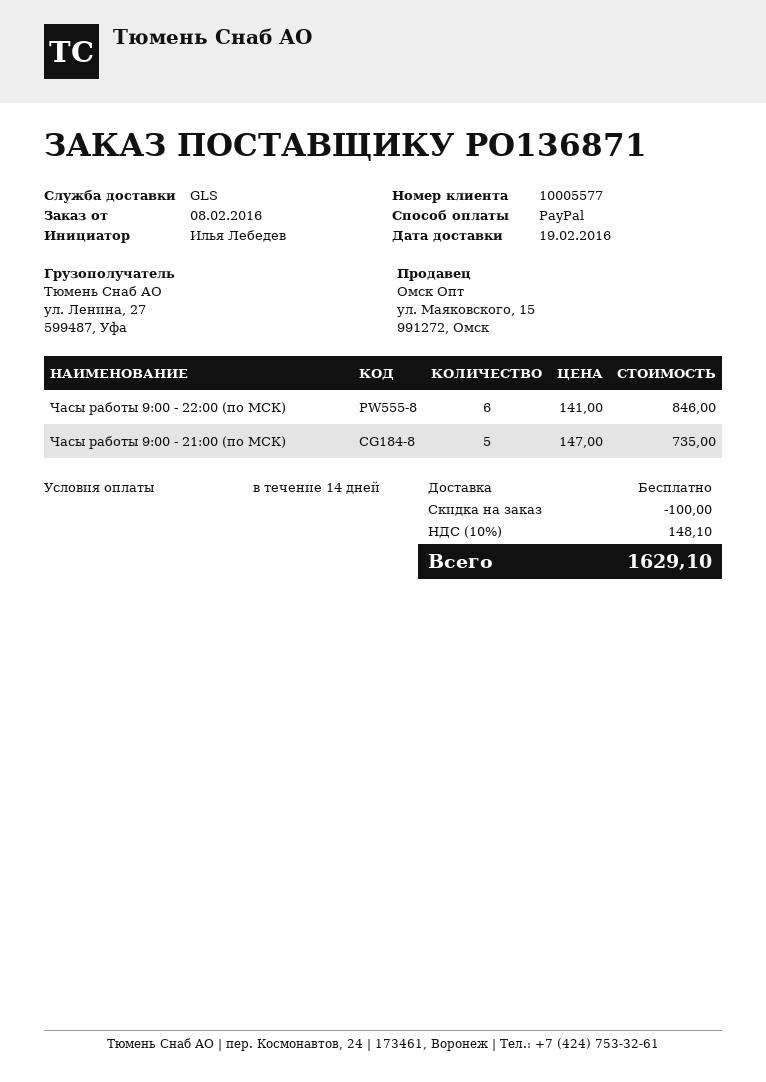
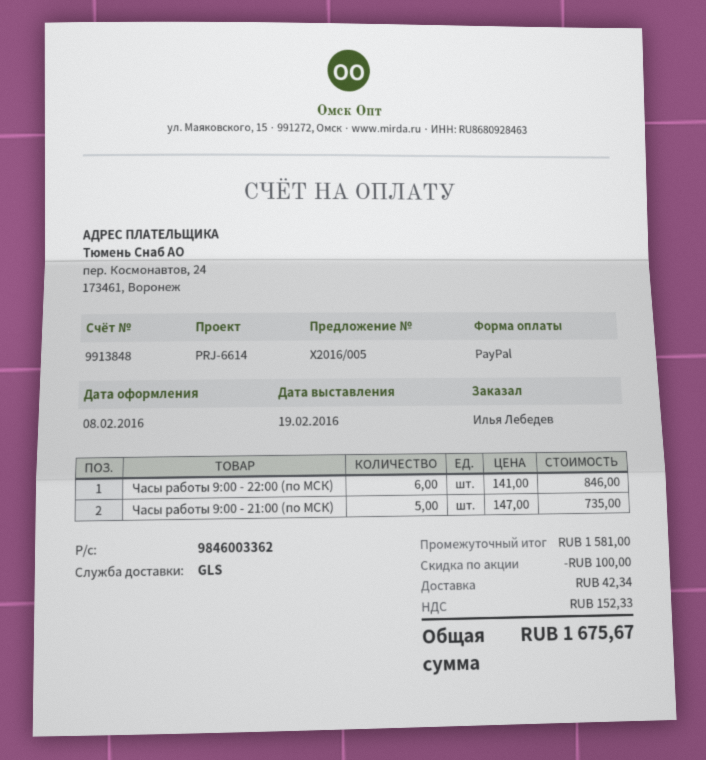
shipping: 0.00 -> 42.34
tax: 148.10 -> 152.33
total: 1629.10 -> 1675.67

